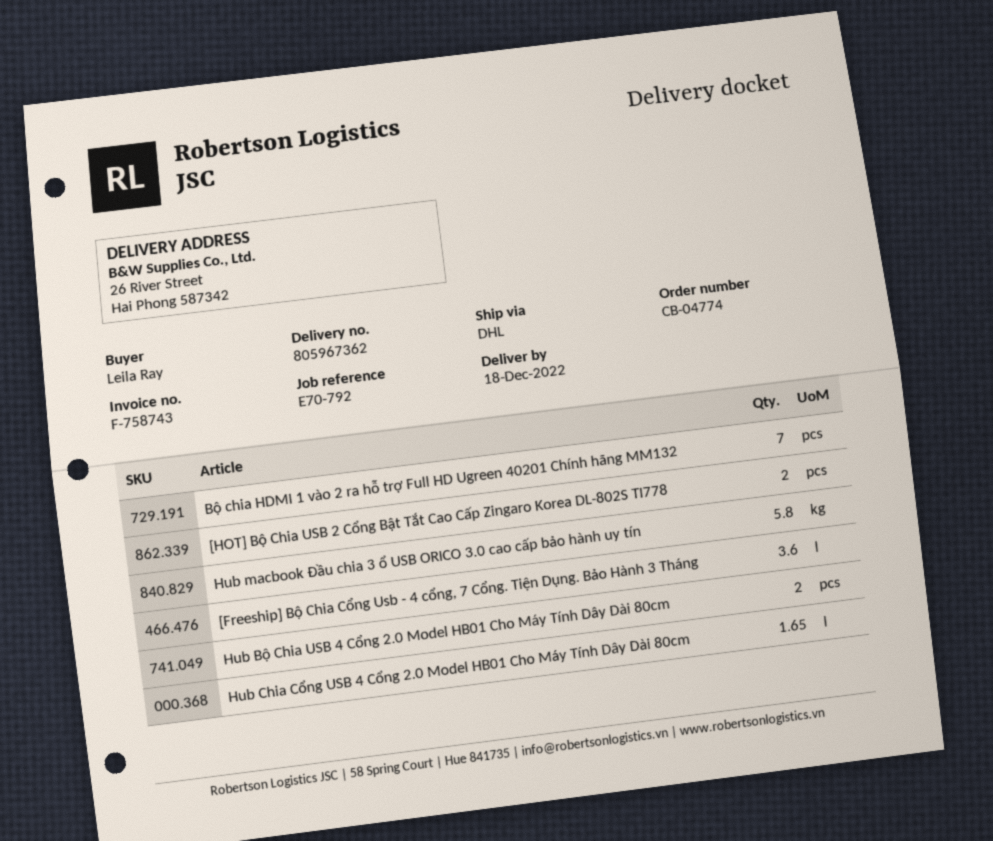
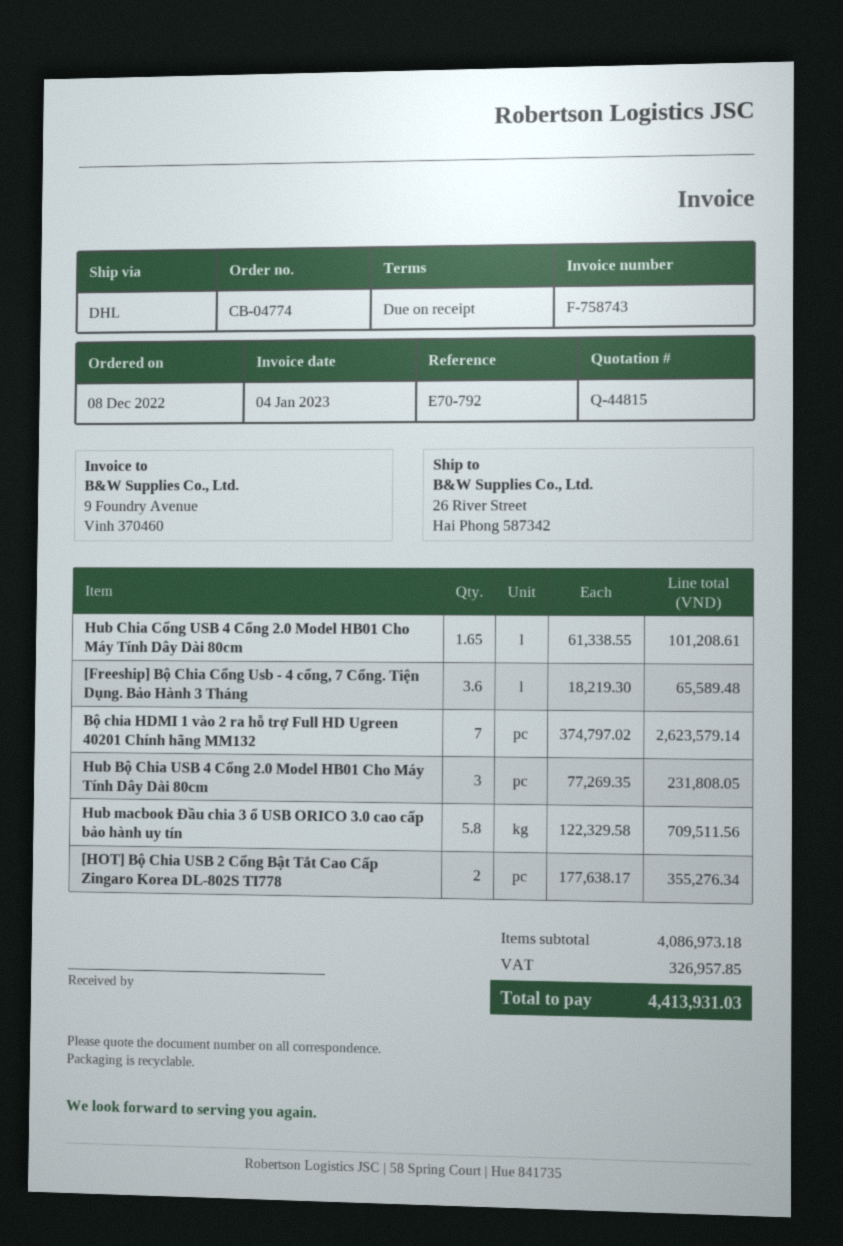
Hub Bộ Chia USB 4 Cổng 2.0 Model HB01 Cho Máy Tính Dây Dài 80cm: 2 -> 3

